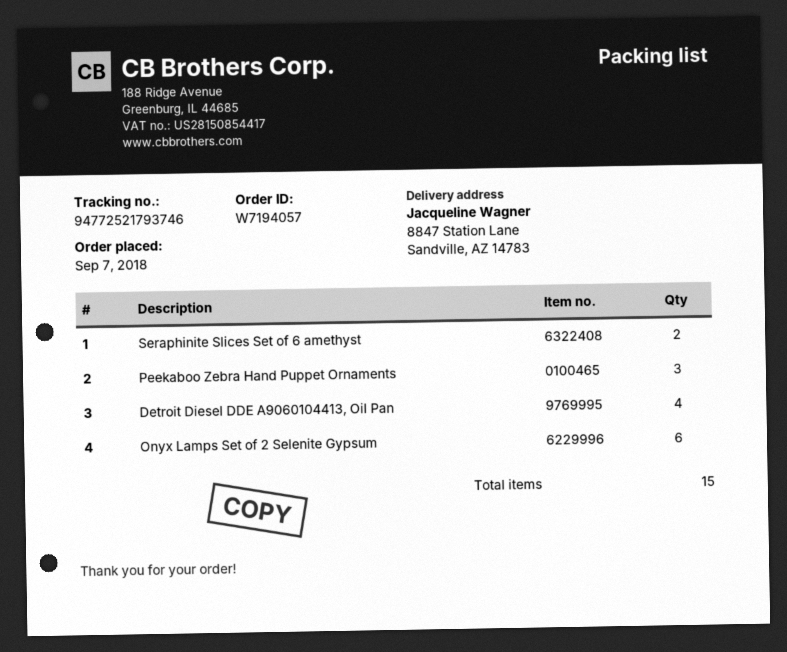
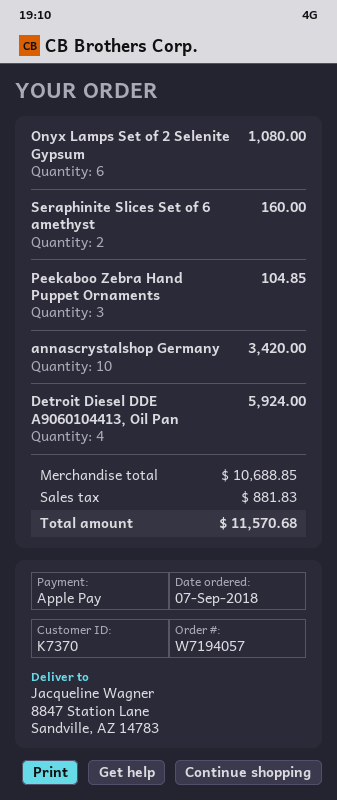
annascrystalshop Germany: none -> 10

